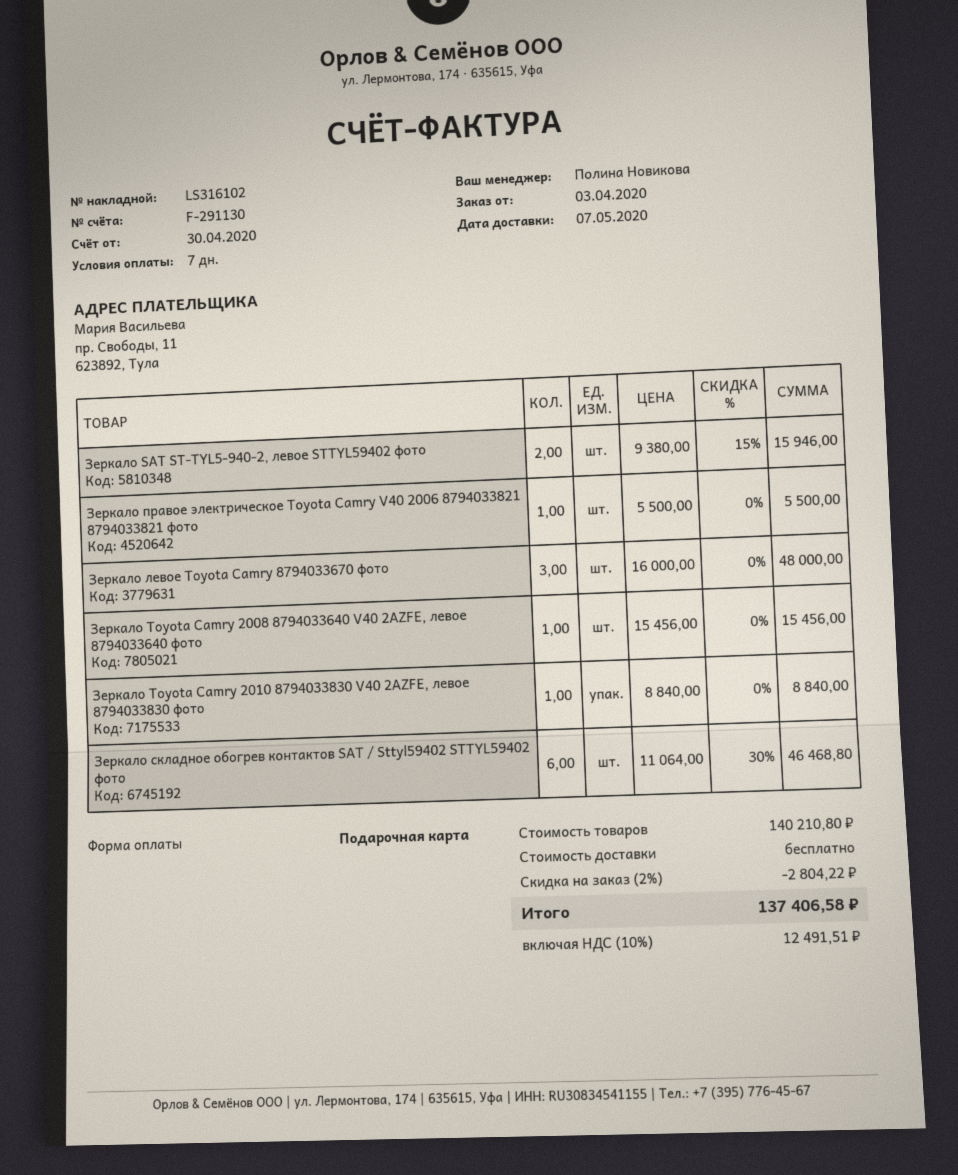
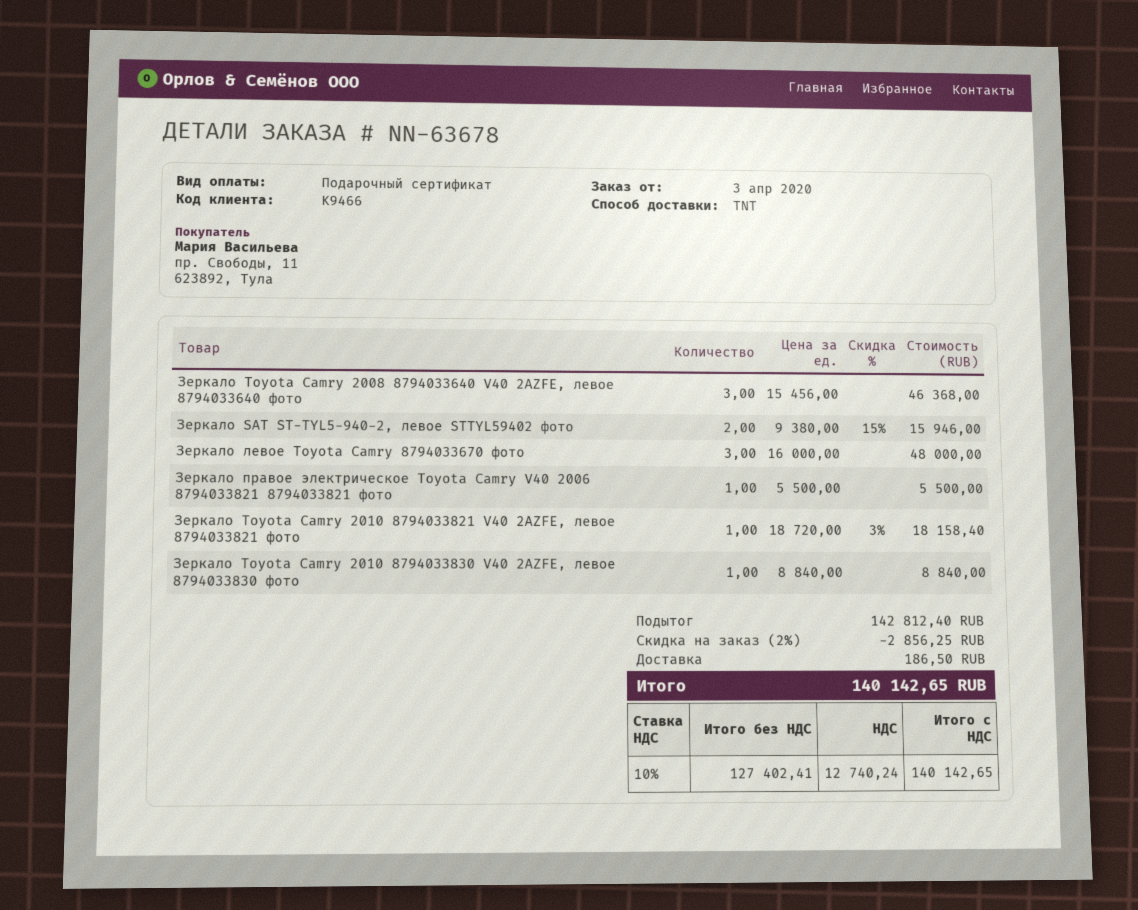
Зеркало Toyota Camry 2008 8794033640 V40 2AZFE, левое 8794033640 фото: 1 x 15456.00 = 15456.00 -> 3 x 15456.00 = 46368.00
Зеркало складное обогрев контактов SAT / Sttyl59402 STTYL59402 фото: 6 x 11064.00 - 30% = 46468.80 -> none
Зеркало Toyota Camry 2010 8794033821 V40 2AZFE, левое 8794033821 фото: none -> 1 x 18720.00 - 3% = 18158.40
subtotal: 140210.80 -> 142812.40
discount: 2% = 2804.22 -> 2% = 2856.25
shipping: 0.00 -> 186.50
tax: 10% = 12491.51 -> 10% = 12740.24
total: 137406.58 -> 140142.65

